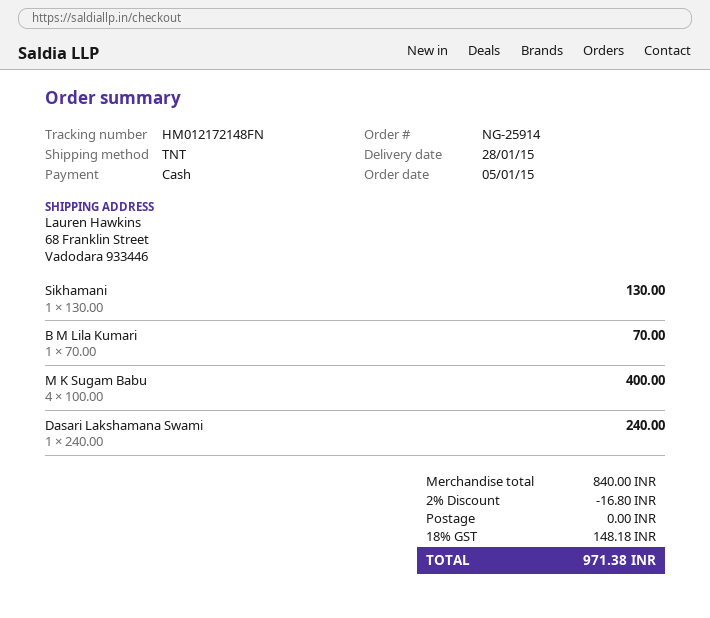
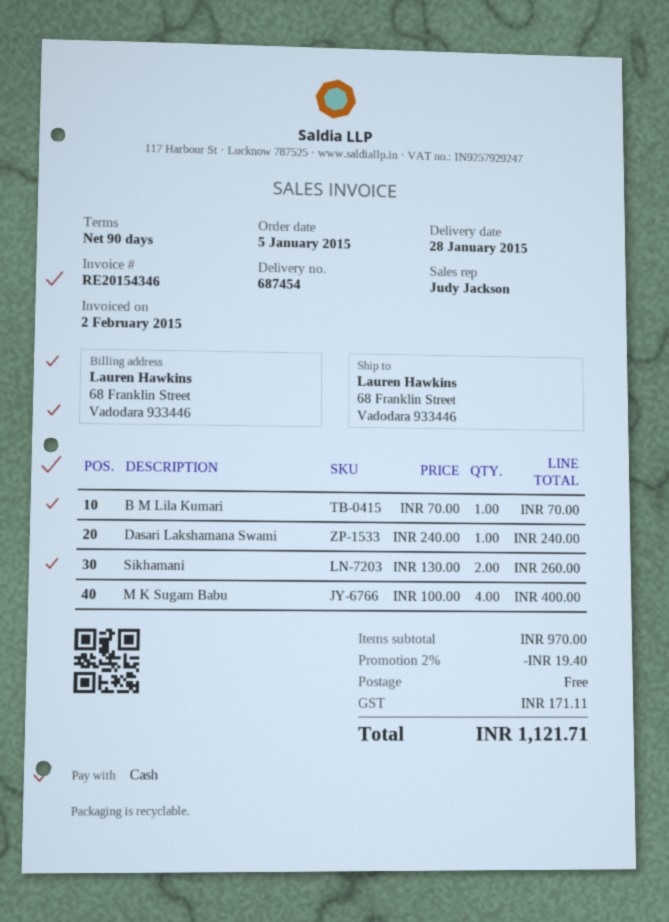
Sikhamani: 1 x 130.00 = 130.00 -> 2 x 130.00 = 260.00
subtotal: 840.00 -> 970.00
discount: 2% = 16.80 -> 2% = 19.40
tax: 148.18 -> 171.11
total: 971.38 -> 1121.71

